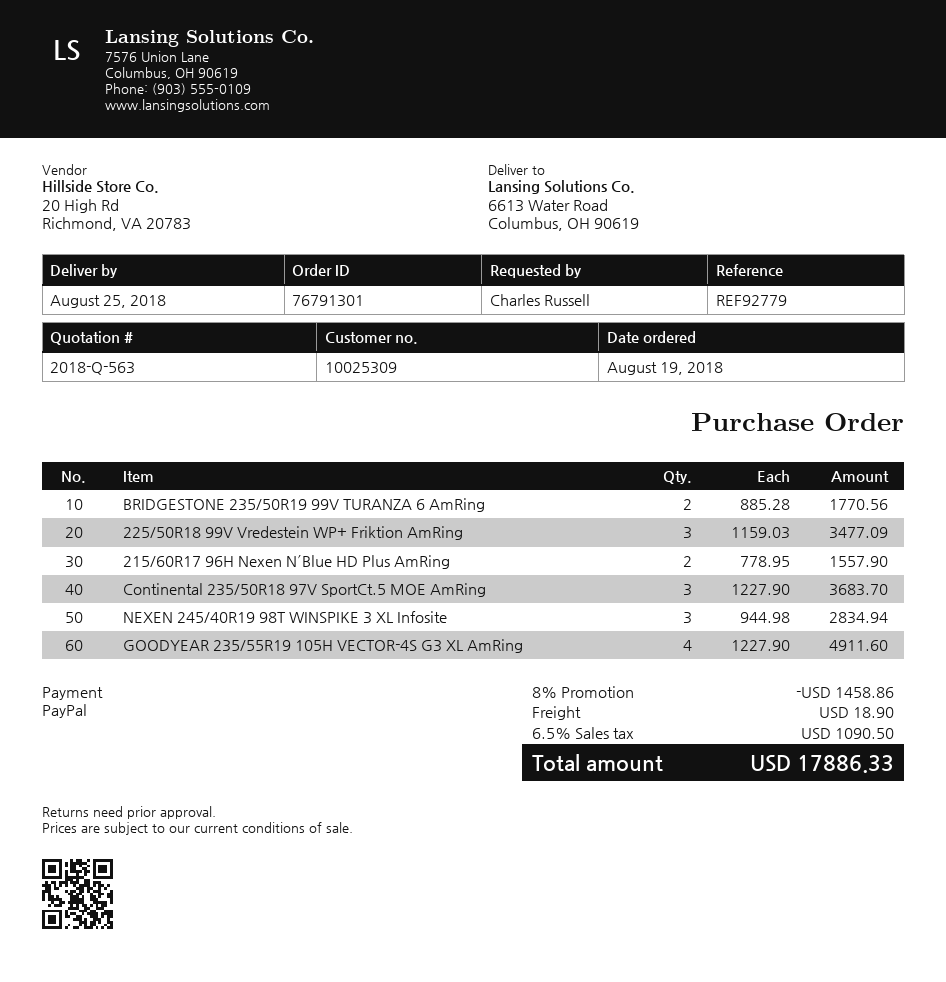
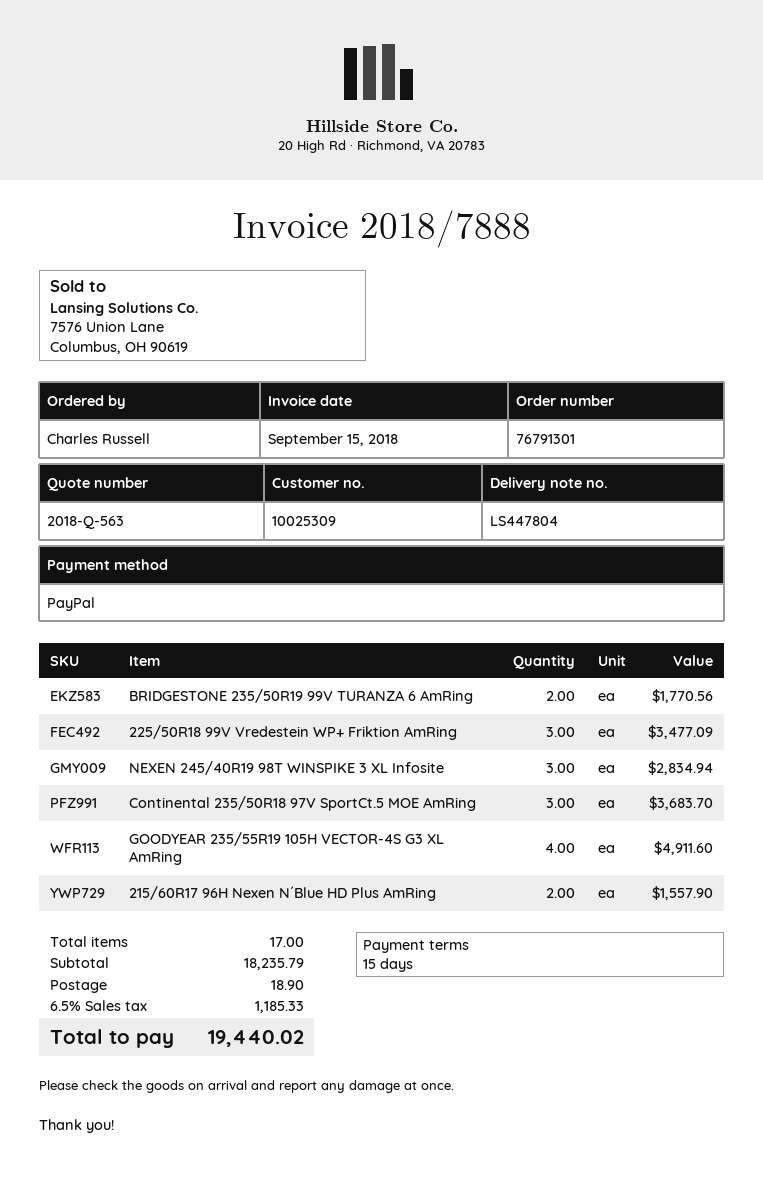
discount: 8% = 1458.86 -> none
tax: 6.5% = 1090.50 -> 6.5% = 1185.33
total: 17886.33 -> 19440.02

